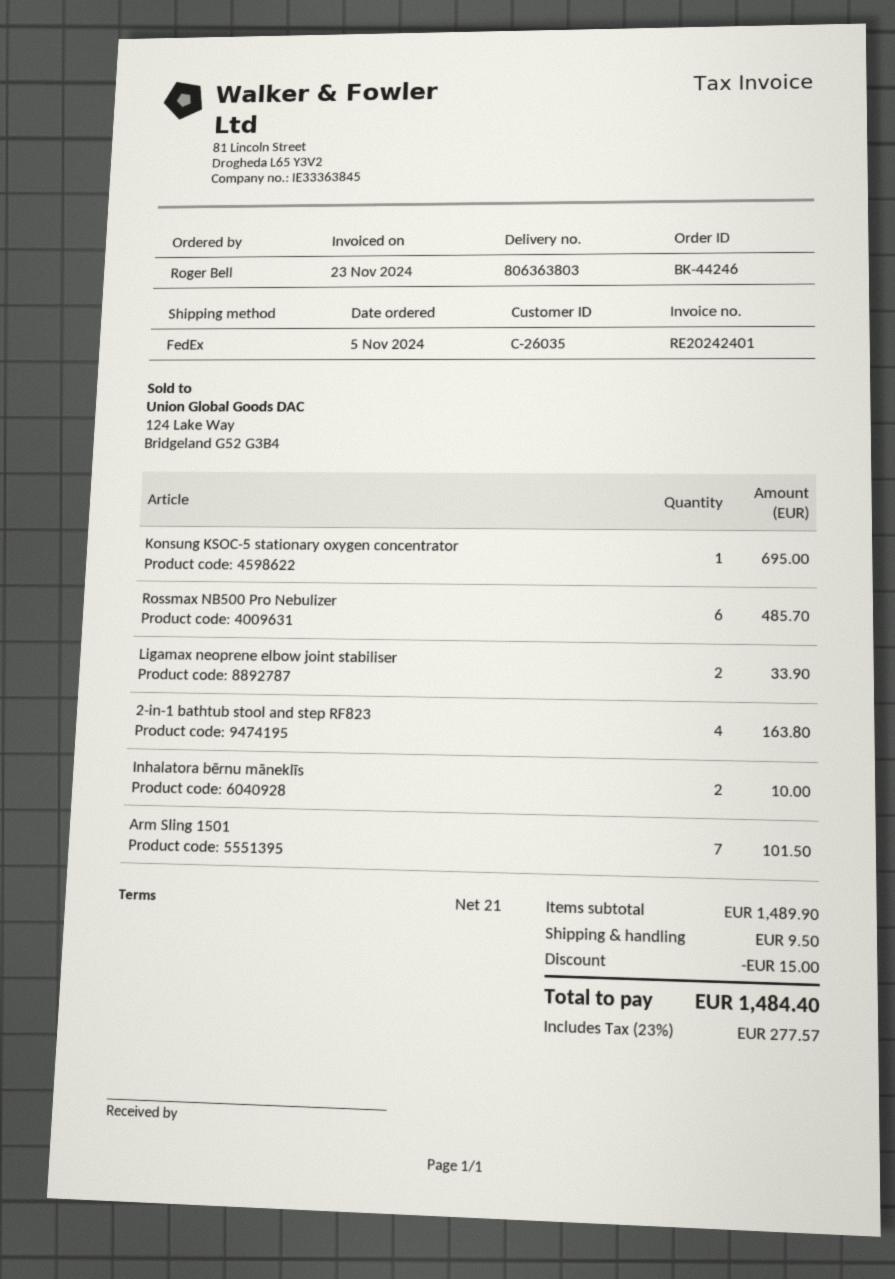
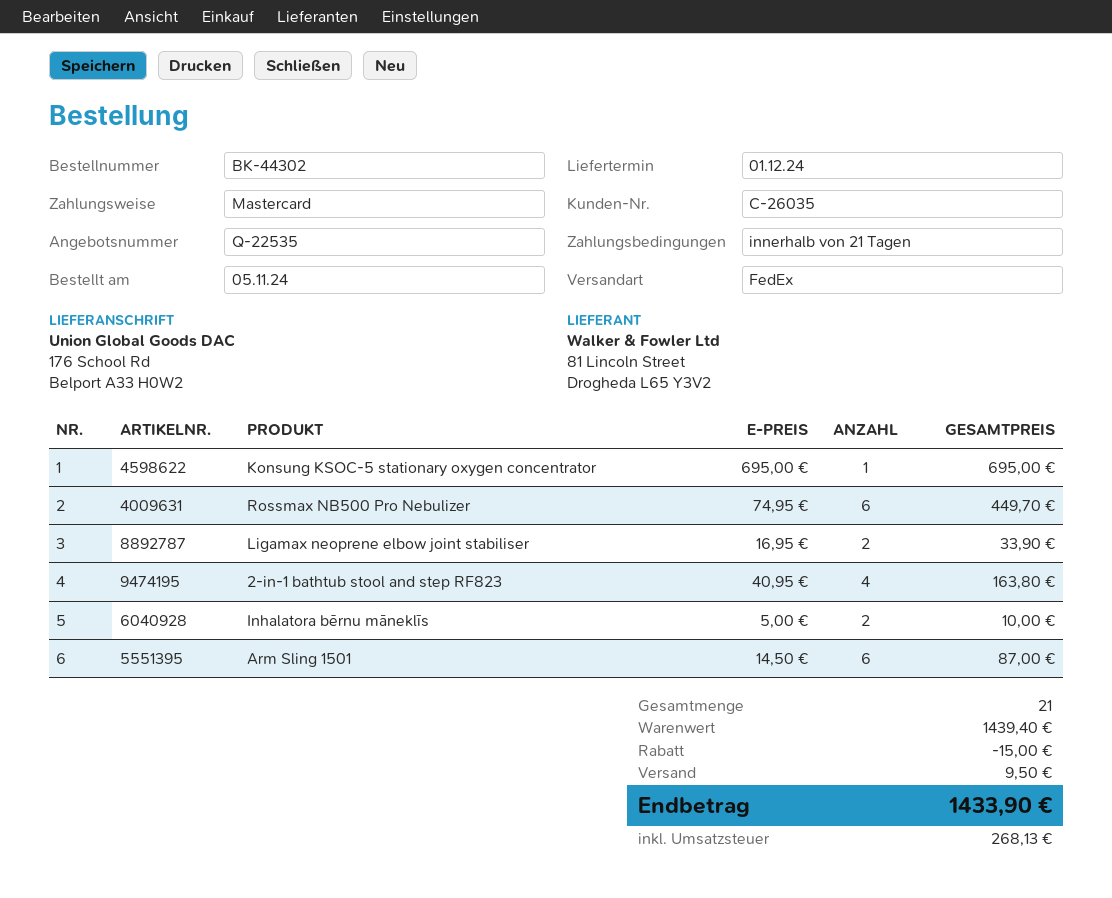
order number: BK-44246 -> BK-44302
Rossmax NB500 Pro Nebulizer: 6 for 485.70 -> 6 for 449.70
Arm Sling 1501: 7 for 101.50 -> 6 for 87.00
subtotal: 1489.90 -> 1439.40
tax: 277.57 -> 268.13
total: 1484.40 -> 1433.90

